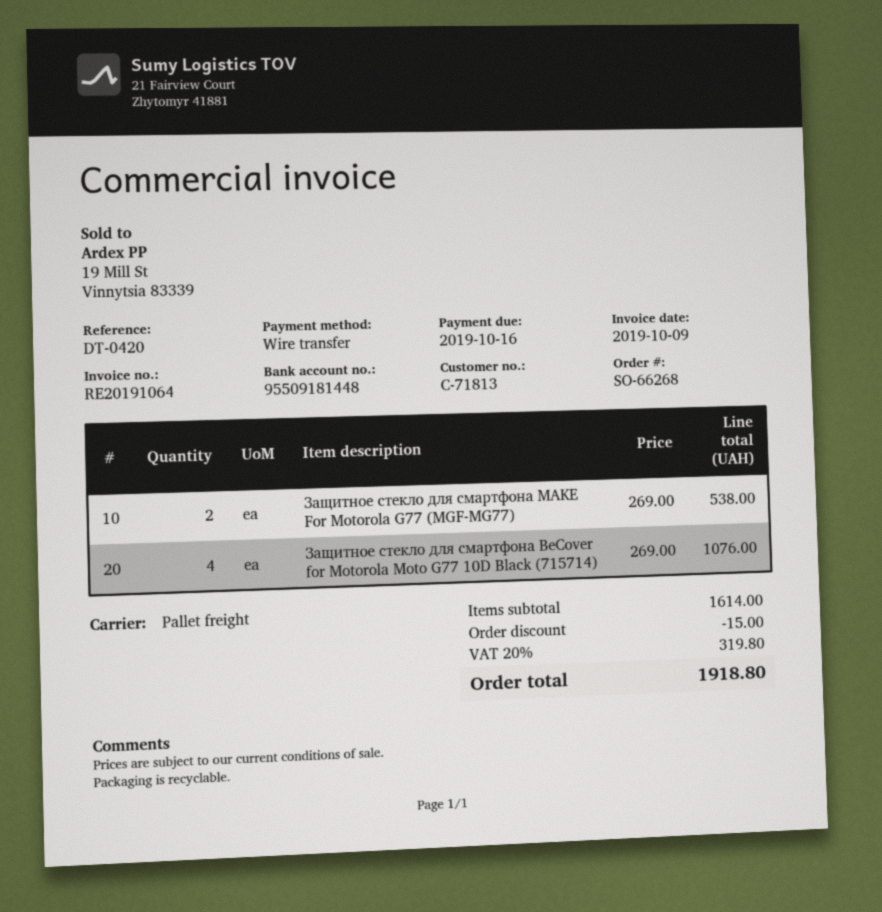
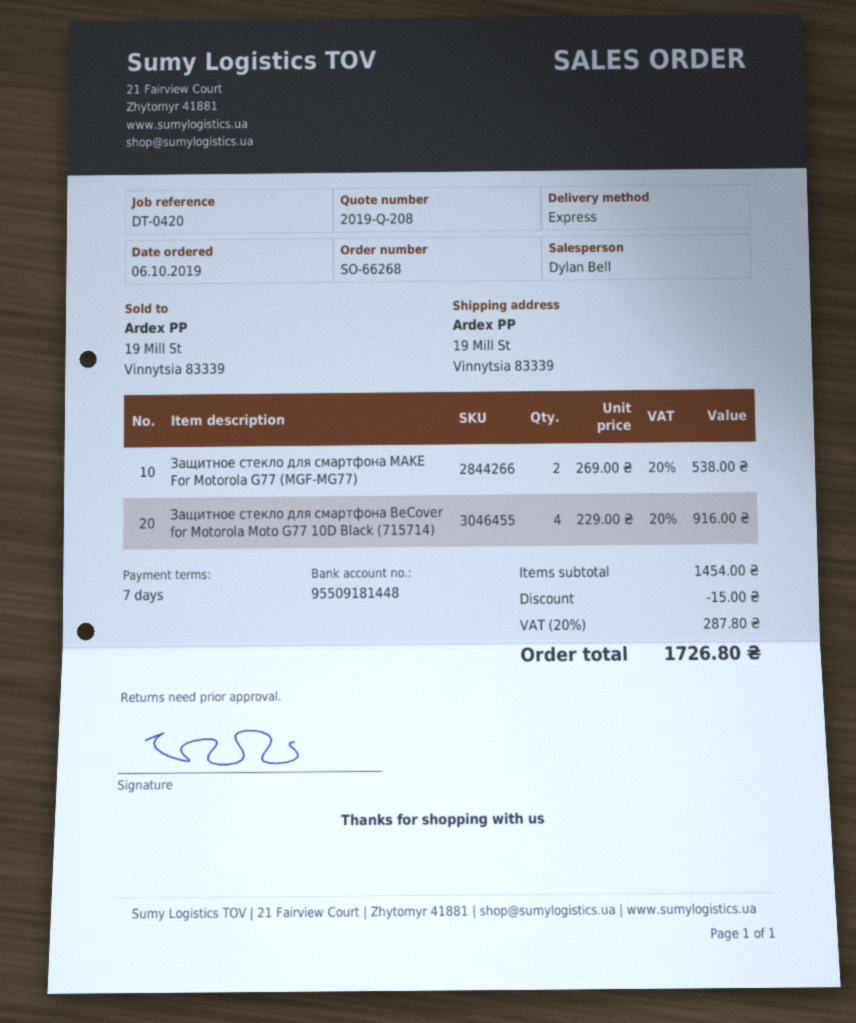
shipping method: pallet freight -> express
Защитное стекло для смартфона BeCover for Motorola Moto G77 10D Black (715714): 4 x 269.00 = 1076.00 -> 4 x 229.00 = 916.00
subtotal: 1614.00 -> 1454.00
tax: 20% = 319.80 -> 20% = 287.80
total: 1918.80 -> 1726.80

